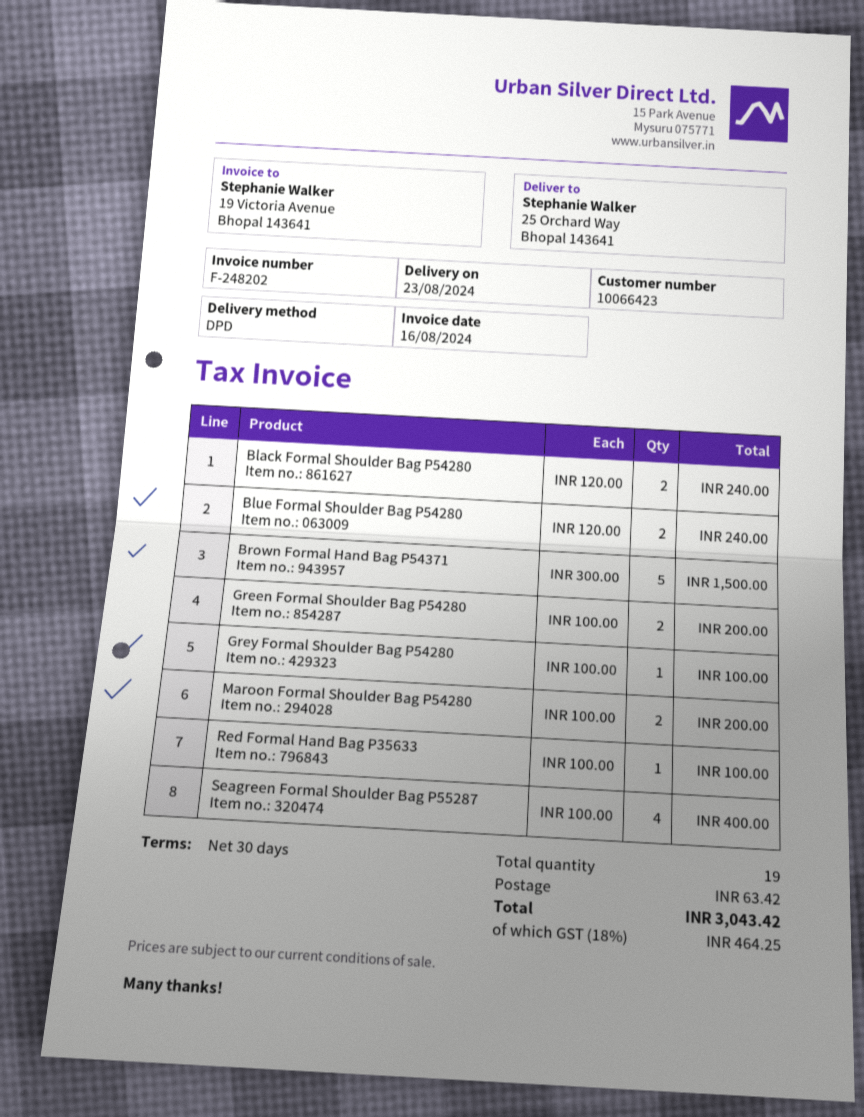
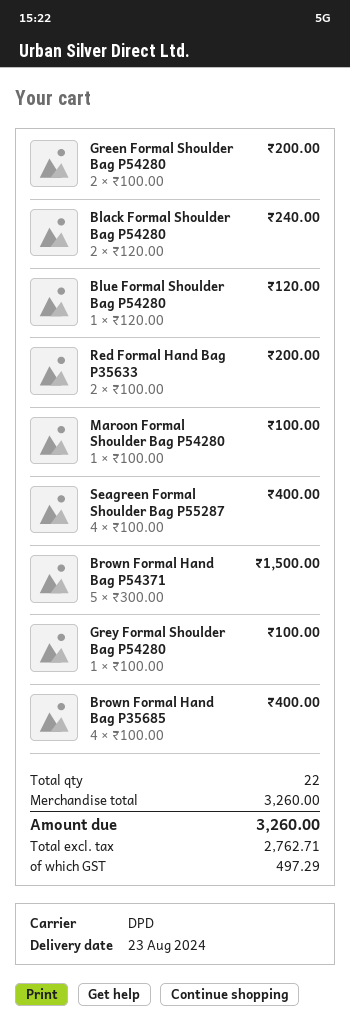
Blue Formal Shoulder Bag P54280: 2 x 120.00 = 240.00 -> 1 x 120.00 = 120.00
Maroon Formal Shoulder Bag P54280: 2 x 100.00 = 200.00 -> 1 x 100.00 = 100.00
Red Formal Hand Bag P35633: 1 x 100.00 = 100.00 -> 2 x 100.00 = 200.00
Brown Formal Hand Bag P35685: none -> 4 x 100.00 = 400.00
total quantity: 19 -> 22
shipping: 63.42 -> none
tax: 464.25 -> 497.29
total: 3043.42 -> 3260.00

